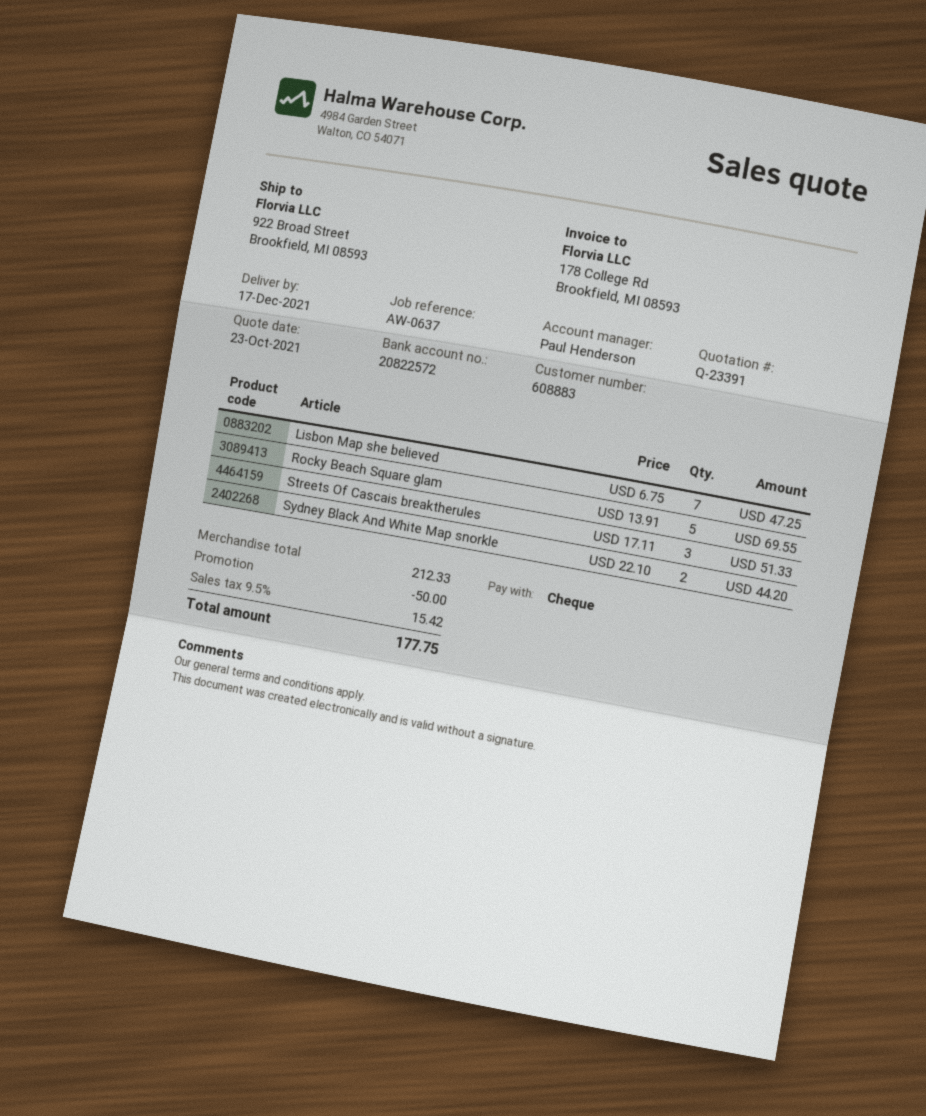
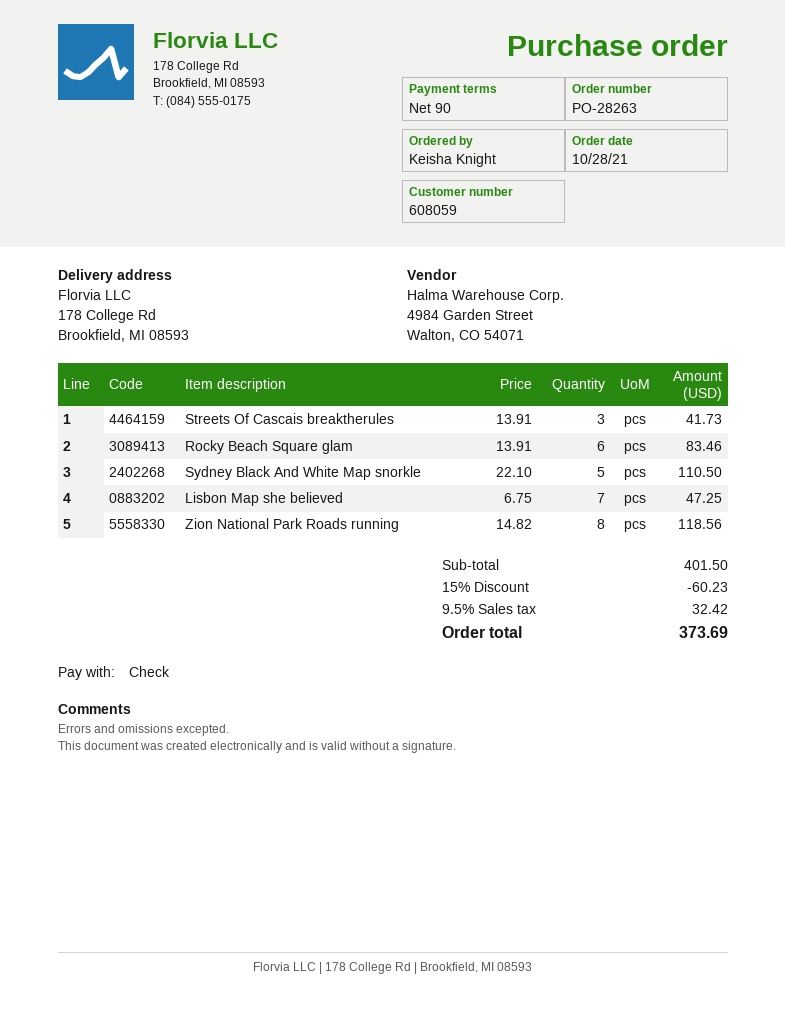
customer number: 608883 -> 608059
ship to: 922 Broad Street, Brookfield, MI 08593 -> 178 College Rd, Brookfield, MI 08593
Rocky Beach Square glam: 5 x 13.91 = 69.55 -> 6 x 13.91 = 83.46
Streets Of Cascais breaktherules: 3 x 17.11 = 51.33 -> 3 x 13.91 = 41.73
Sydney Black And White Map snorkle: 2 x 22.10 = 44.20 -> 5 x 22.10 = 110.50
Zion National Park Roads running: none -> 8 x 14.82 = 118.56
subtotal: 212.33 -> 401.50
discount: 50.00 -> 60.23
tax: 9.5% = 15.42 -> 9.5% = 32.42
total: 177.75 -> 373.69

